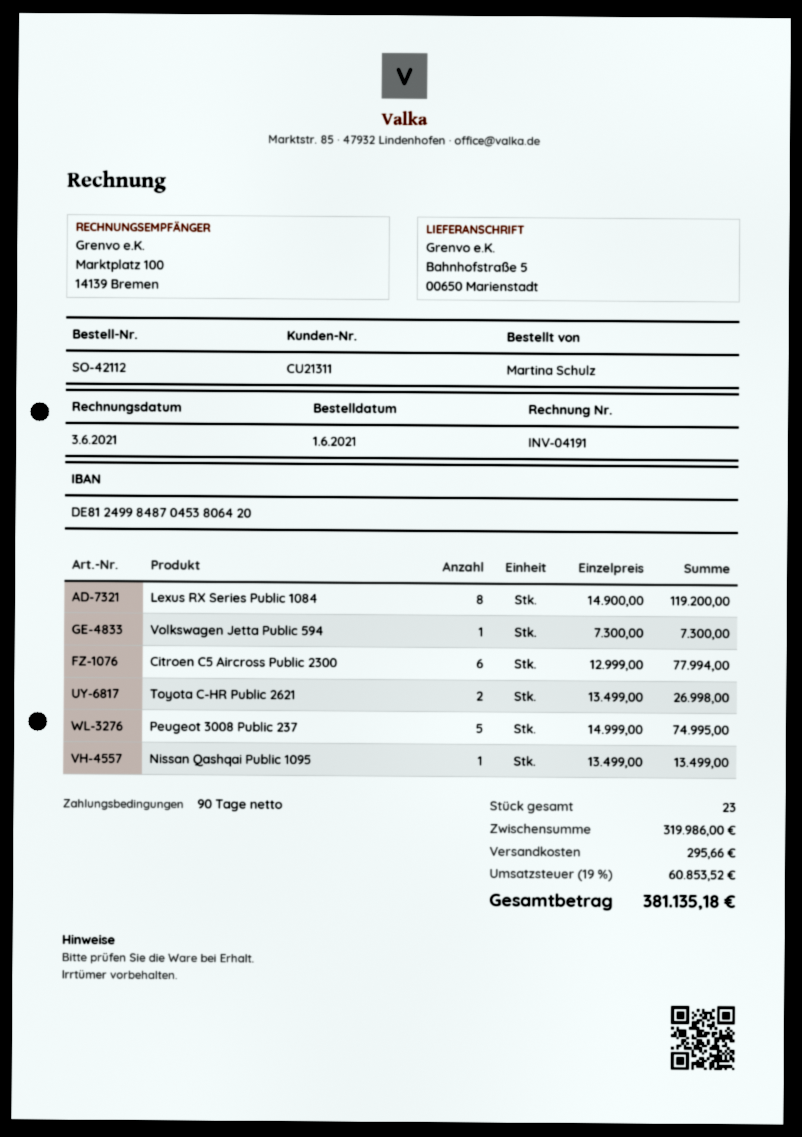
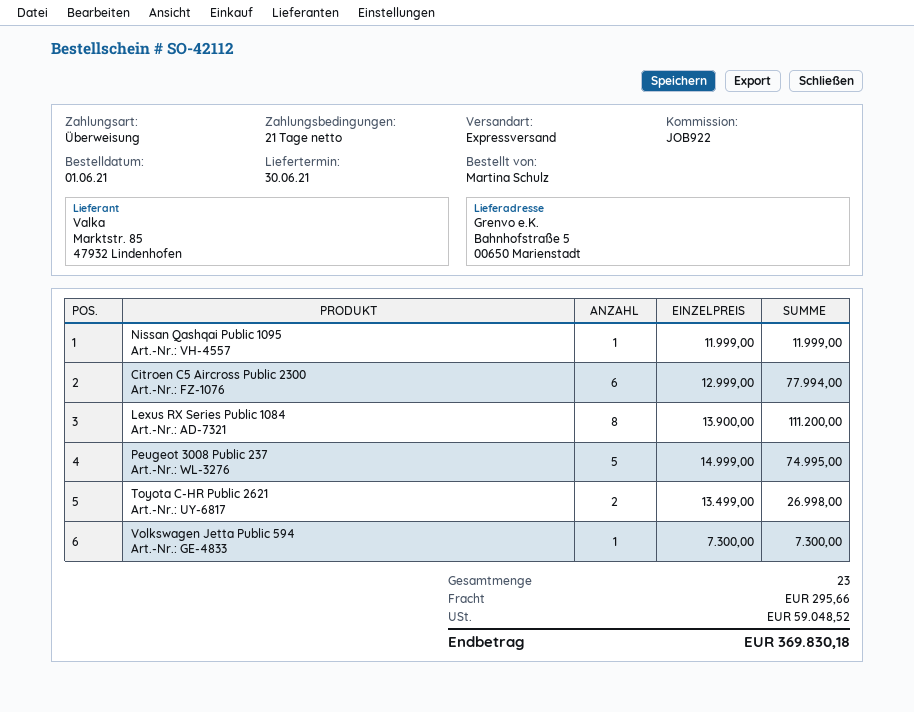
payment terms: 90 days -> 21 days
Lexus RX Series Public 1084: 8 x 14900.00 = 119200.00 -> 8 x 13900.00 = 111200.00
Nissan Qashqai Public 1095: 1 x 13499.00 = 13499.00 -> 1 x 11999.00 = 11999.00
tax: 60853.52 -> 59048.52
total: 381135.18 -> 369830.18

